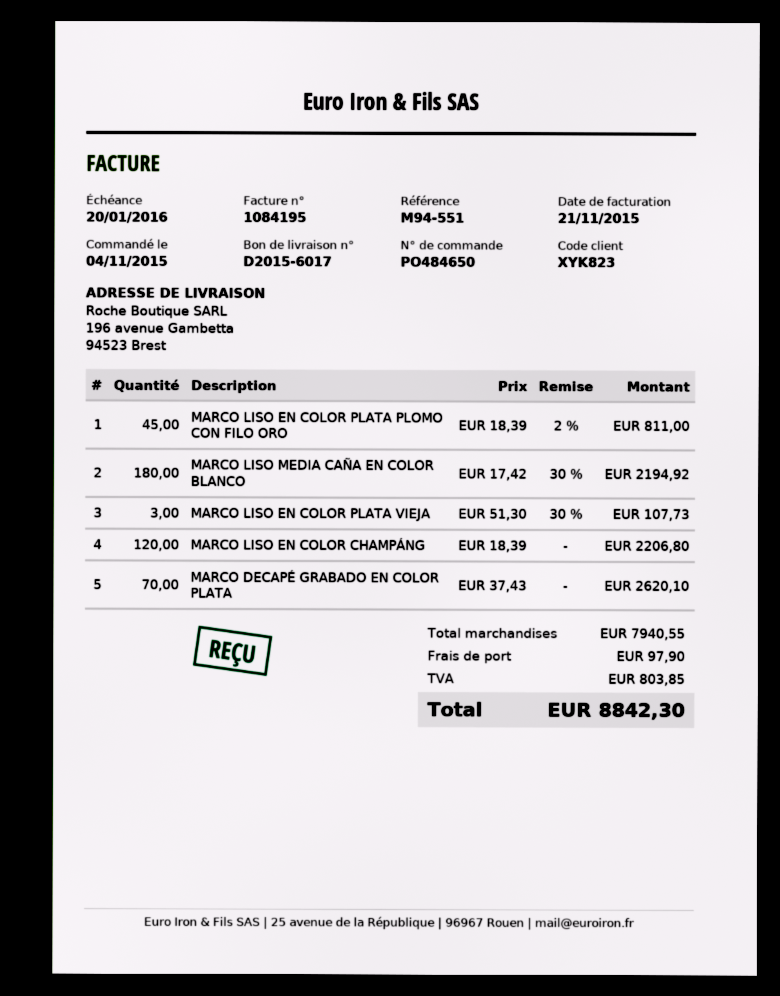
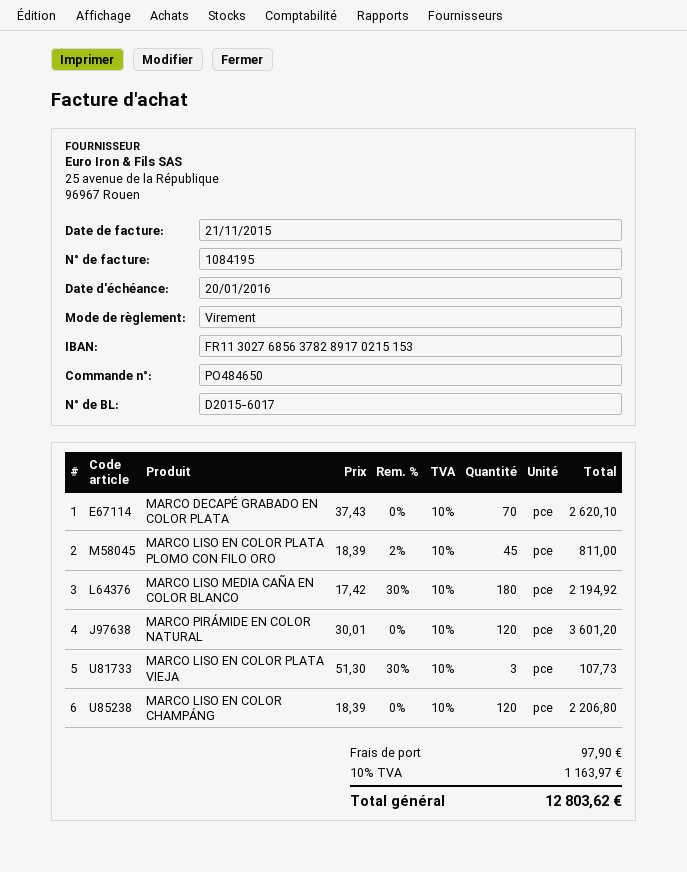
MARCO PIRÁMIDE EN COLOR NATURAL: none -> 120 x 30.01 = 3601.20
tax: 803.85 -> 1163.97
total: 8842.30 -> 12803.62

